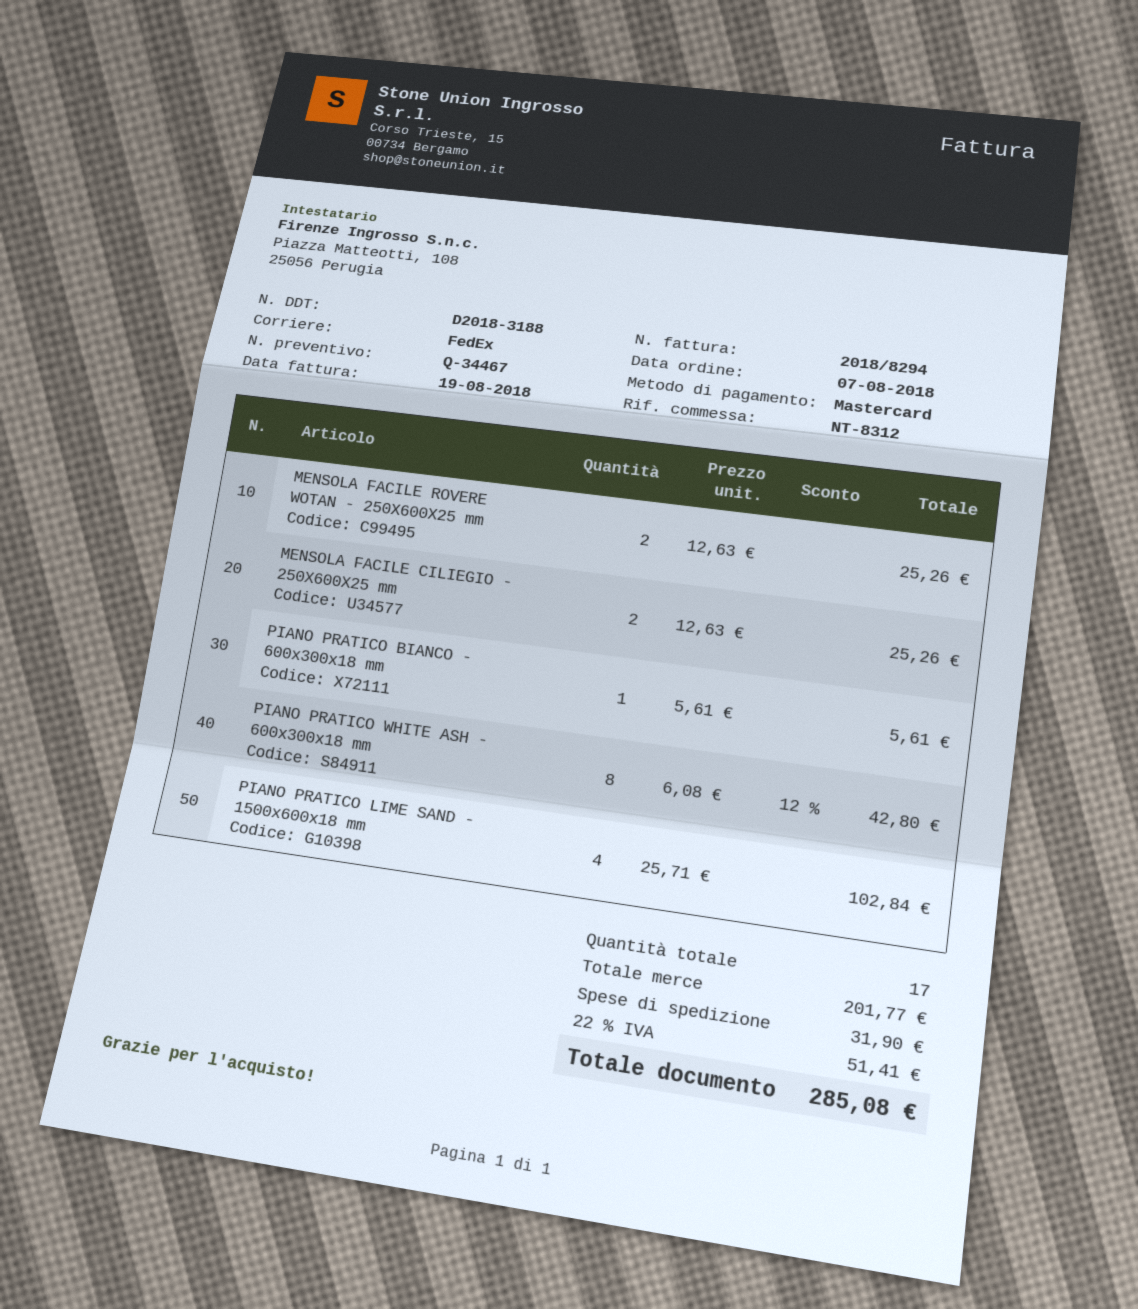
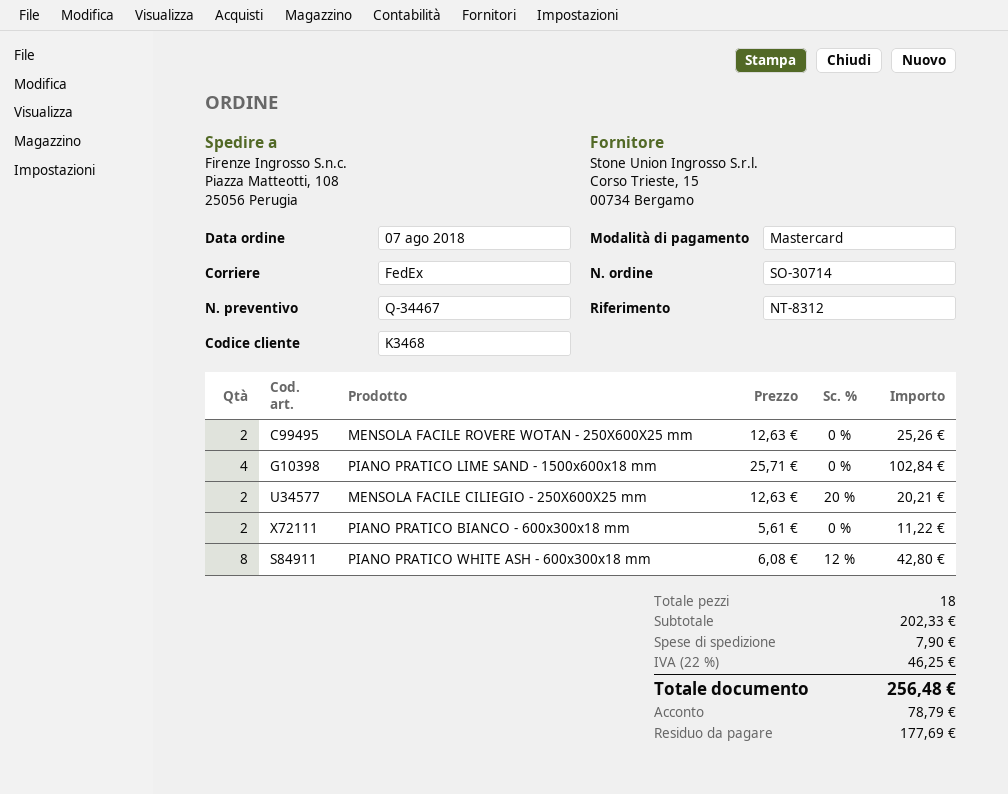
MENSOLA FACILE CILIEGIO - 250X600X25 mm: 2 x 12.63 = 25.26 -> 2 x 12.63 - 20% = 20.21
PIANO PRATICO BIANCO - 600x300x18 mm: 1 x 5.61 = 5.61 -> 2 x 5.61 = 11.22
total quantity: 17 -> 18
subtotal: 201.77 -> 202.33
shipping: 31.90 -> 7.90
tax: 22% = 51.41 -> 22% = 46.25
total: 285.08 -> 256.48

